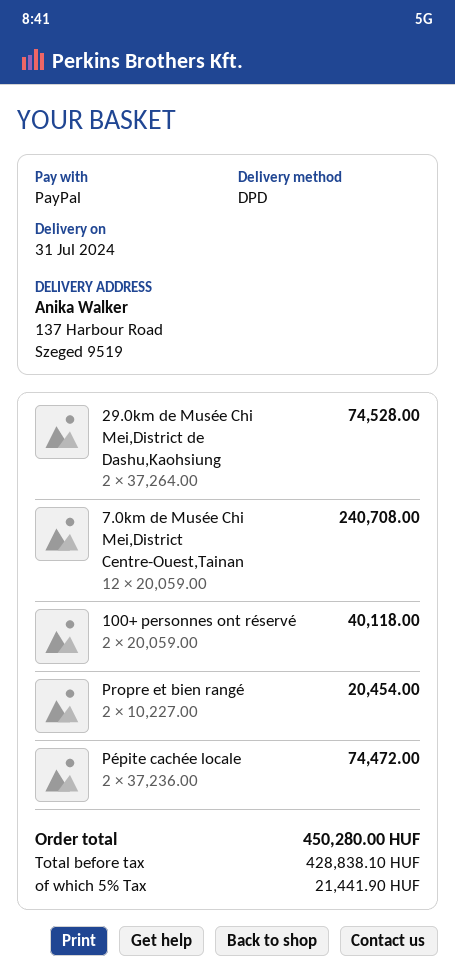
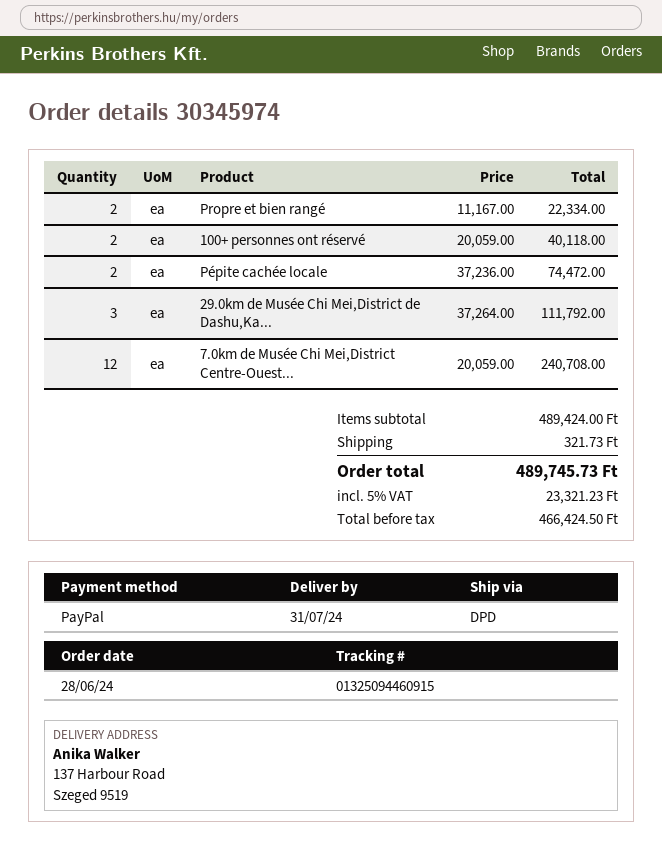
29.0km de Musée Chi Mei,District de Dashu,Kaohsiung: 2 x 37264.00 = 74528.00 -> 3 x 37264.00 = 111792.00
Propre et bien rangé: 2 x 10227.00 = 20454.00 -> 2 x 11167.00 = 22334.00
shipping: none -> 321.73
net: 428838.10 -> 466424.50
tax: 5% = 21441.90 -> 5% = 23321.23
total: 450280.00 -> 489745.73

